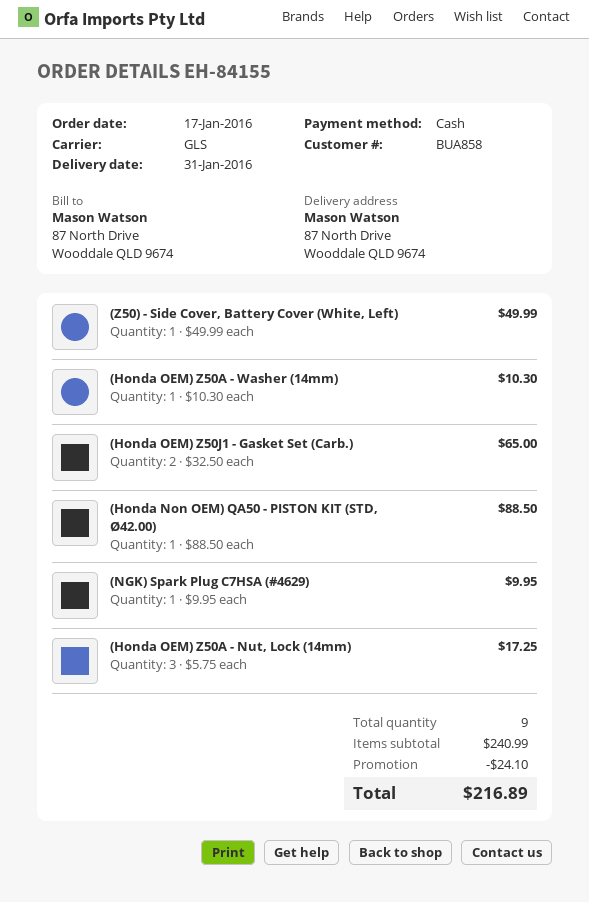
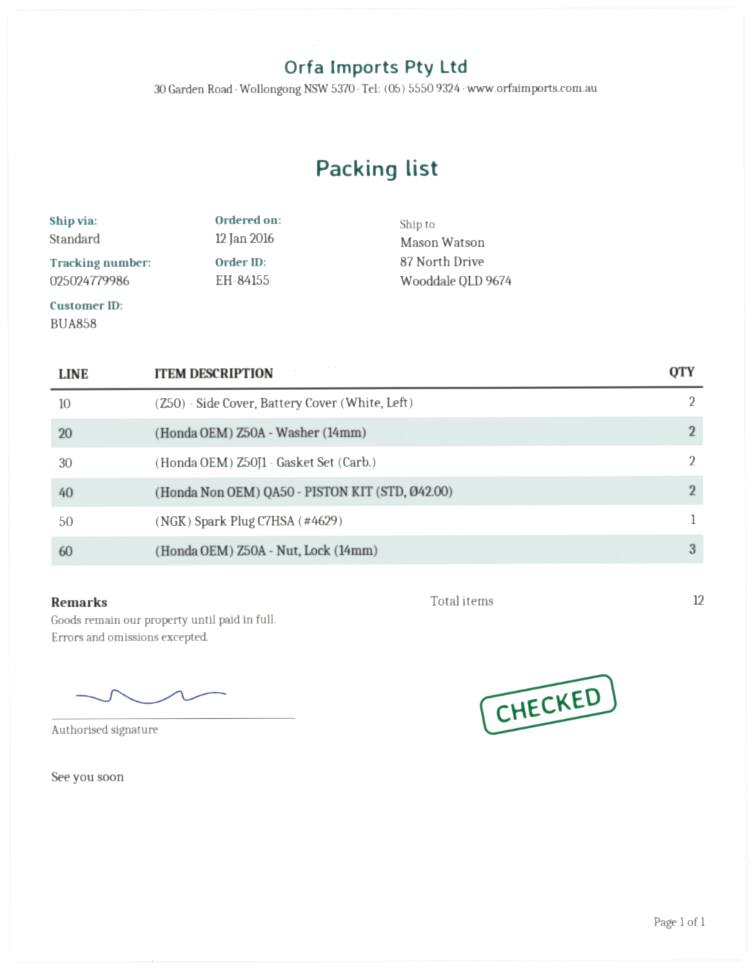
order date: 2016-01-17 -> 2016-01-12
shipping method: GLS -> standard
(Z50) - Side Cover, Battery Cover (White, Left): 1 -> 2
(Honda OEM) Z50A - Washer (14mm): 1 -> 2
(Honda Non OEM) QA50 - PISTON KIT (STD, Ø42.00): 1 -> 2
total quantity: 9 -> 12

